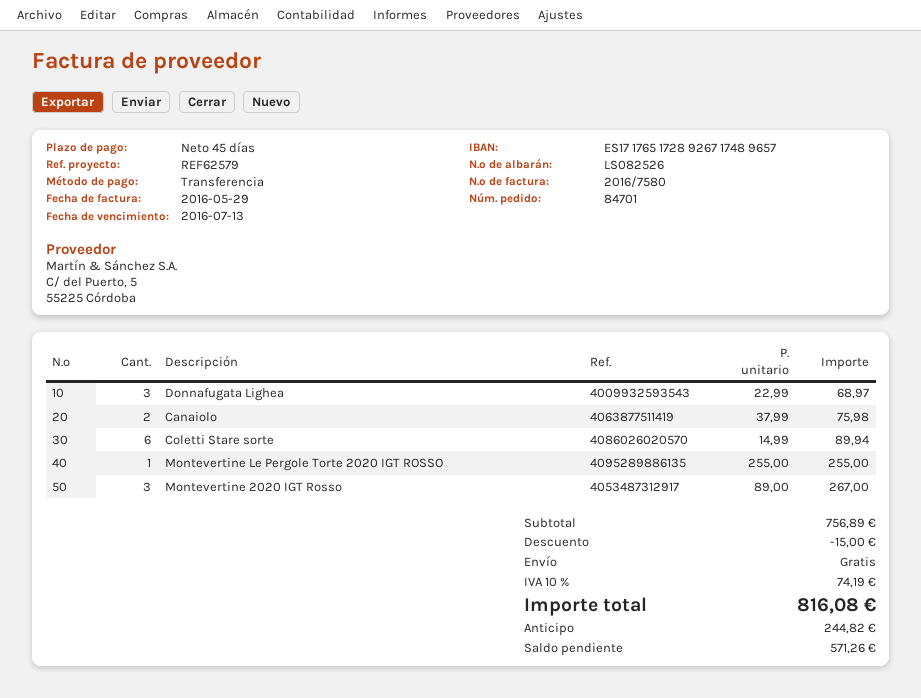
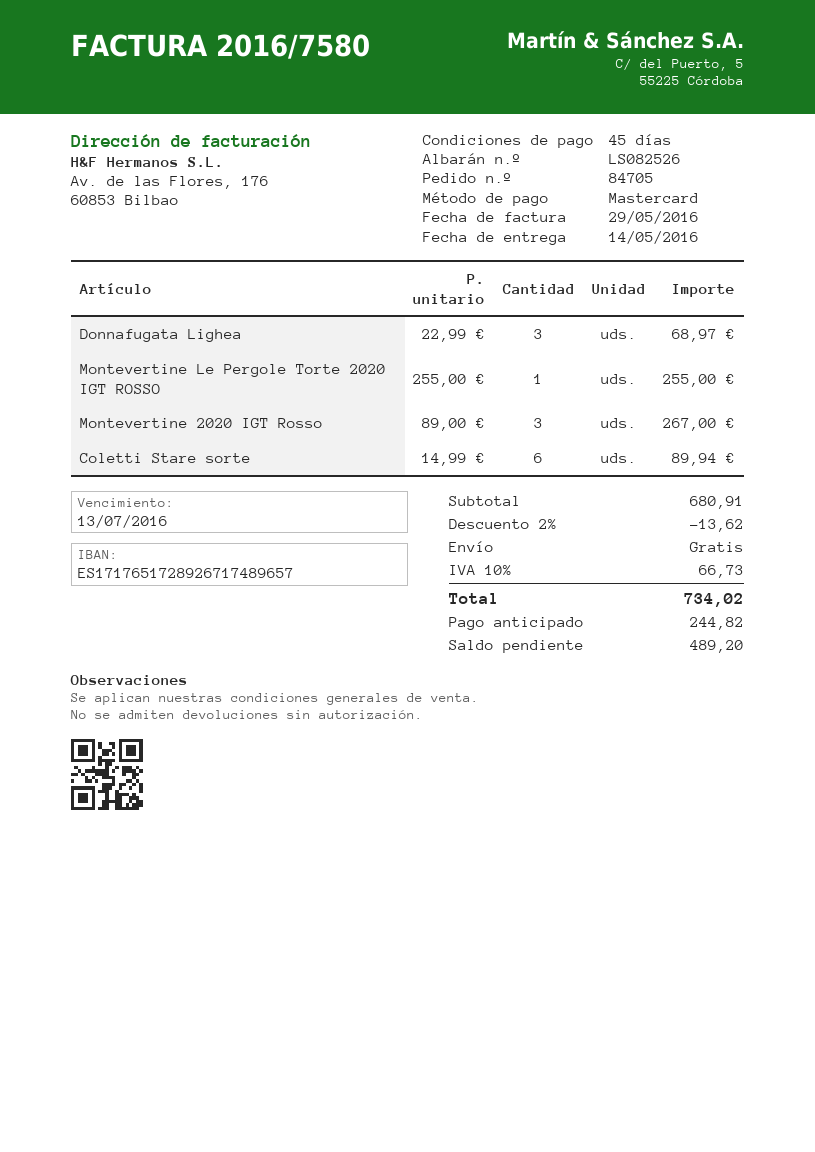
order number: 84701 -> 84705
payment method: bank transfer -> Mastercard
Canaiolo: 2 x 37.99 = 75.98 -> none
subtotal: 756.89 -> 680.91
discount: 15.00 -> 13.62
tax: 10% = 74.19 -> 10% = 66.73
total: 816.08 -> 734.02
balance: 571.26 -> 489.20

